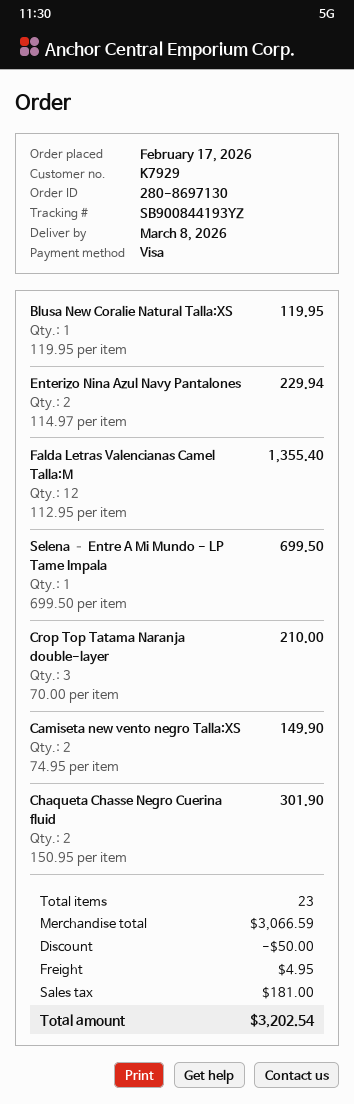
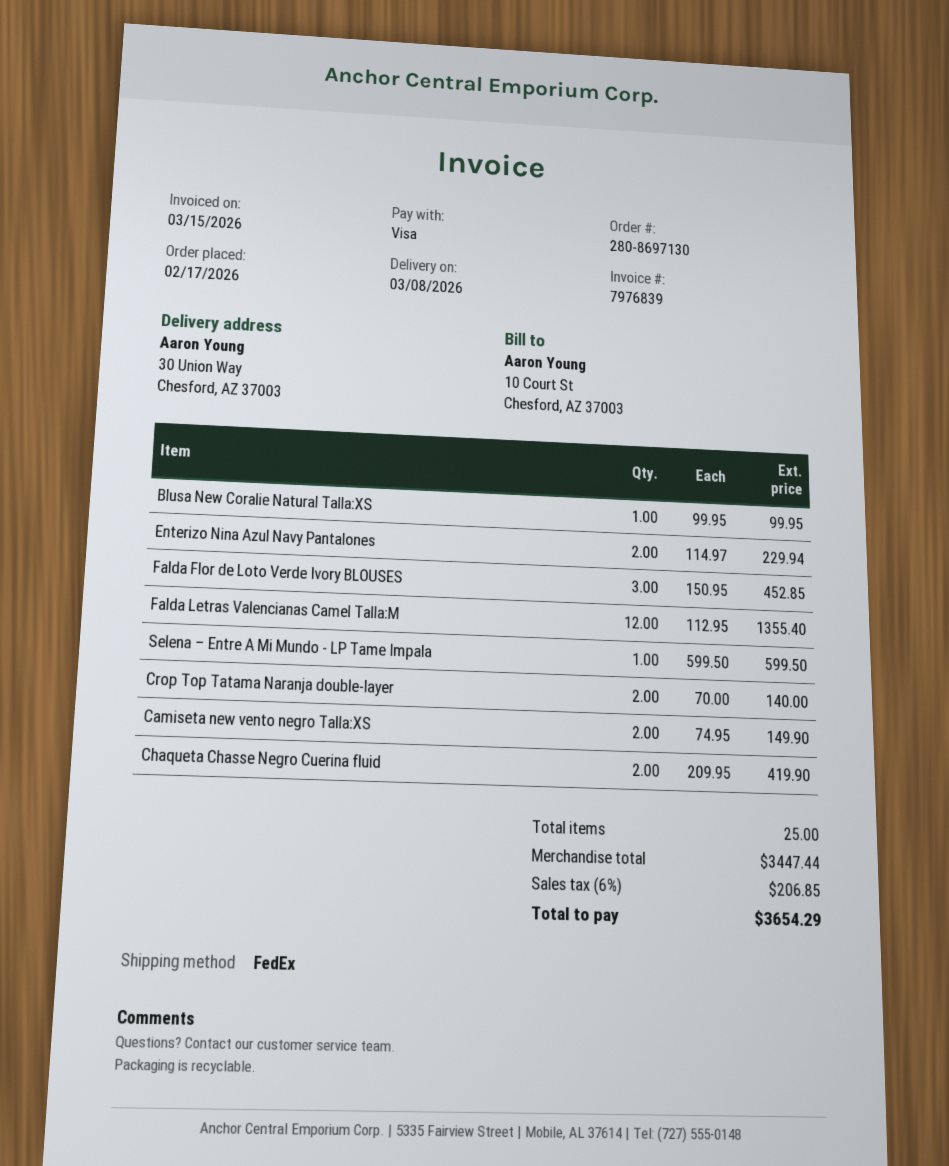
Blusa New Coralie Natural Talla:XS: 1 x 119.95 = 119.95 -> 1 x 99.95 = 99.95
Selena – Entre A Mi Mundo - LP Tame Impala: 1 x 699.50 = 699.50 -> 1 x 599.50 = 599.50
Crop Top Tatama Naranja double-layer: 3 x 70.00 = 210.00 -> 2 x 70.00 = 140.00
Chaqueta Chasse Negro Cuerina fluid: 2 x 150.95 = 301.90 -> 2 x 209.95 = 419.90
Falda Flor de Loto Verde Ivory BLOUSES: none -> 3 x 150.95 = 452.85
total quantity: 23 -> 25
subtotal: 3066.59 -> 3447.44
discount: 50.00 -> none
shipping: 4.95 -> none
tax: 181.00 -> 206.85
total: 3202.54 -> 3654.29

